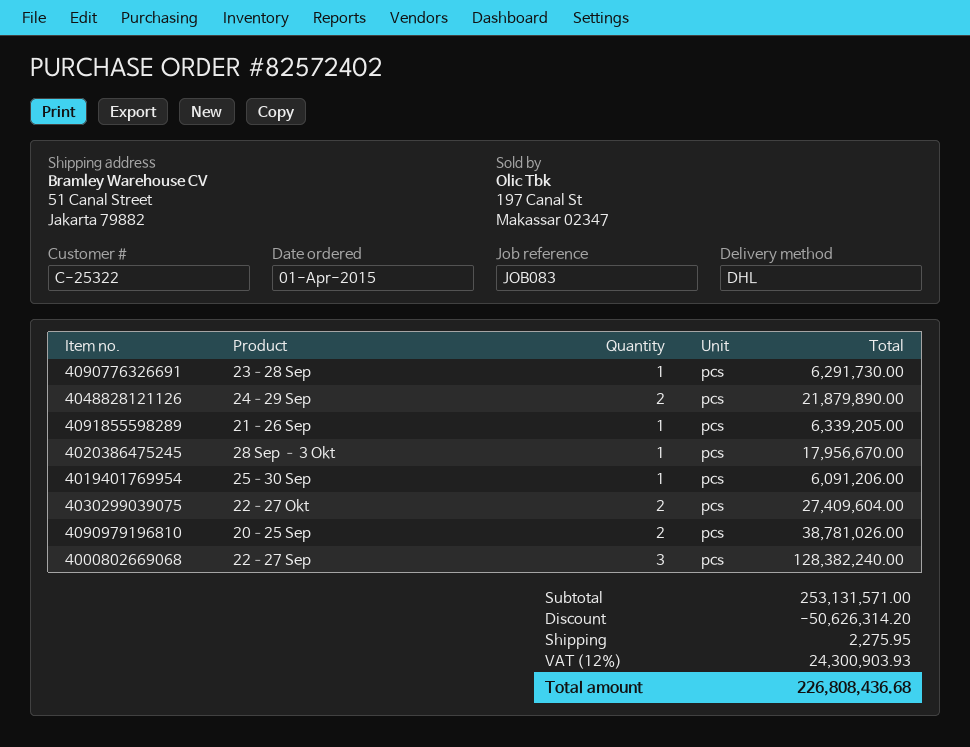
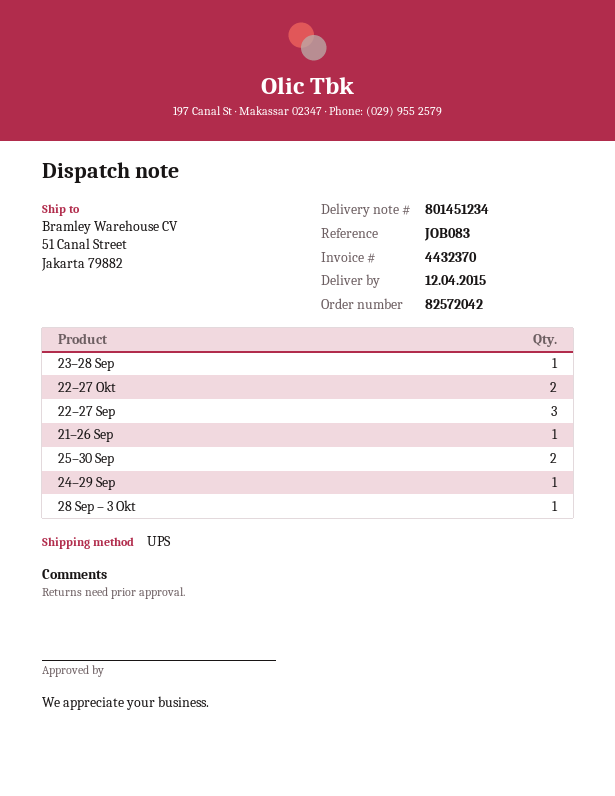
order number: 82572402 -> 82572042
shipping method: DHL -> UPS
24–29 Sep: 2 -> 1
25–30 Sep: 1 -> 2
20–25 Sep: 2 -> none

